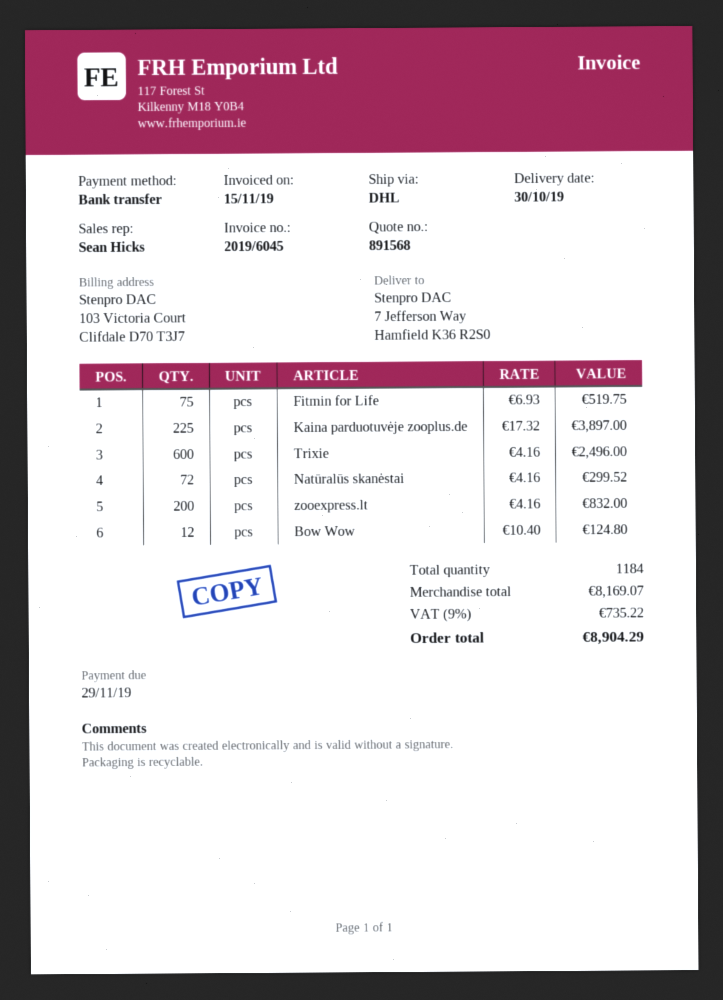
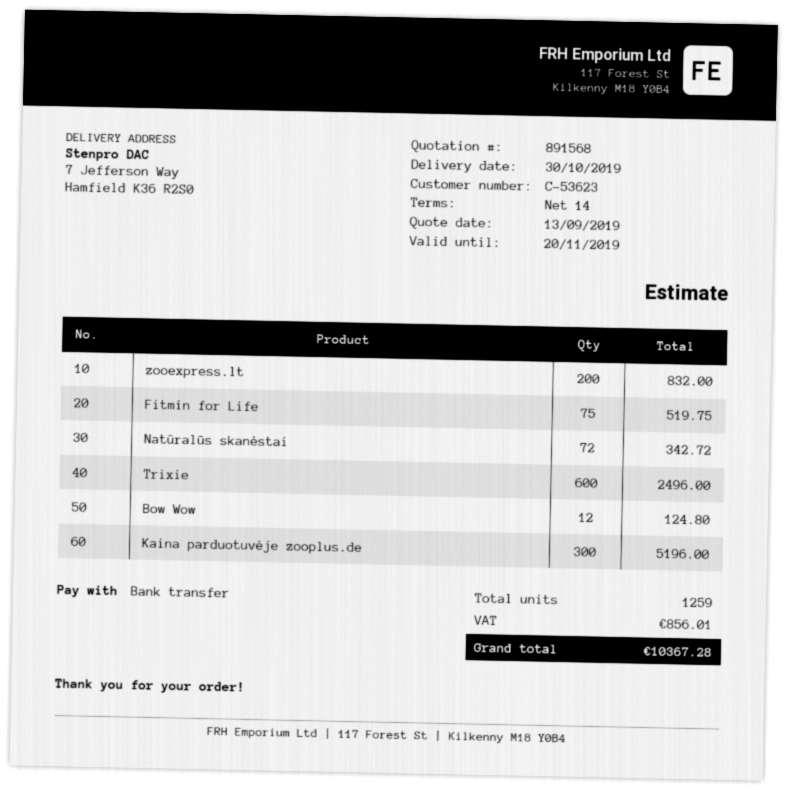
Kaina parduotuvėje zooplus.de: 225 for 3897.00 -> 300 for 5196.00
Natūralūs skanėstai: 72 for 299.52 -> 72 for 342.72
total quantity: 1184 -> 1259
tax: 735.22 -> 856.01
total: 8904.29 -> 10367.28

